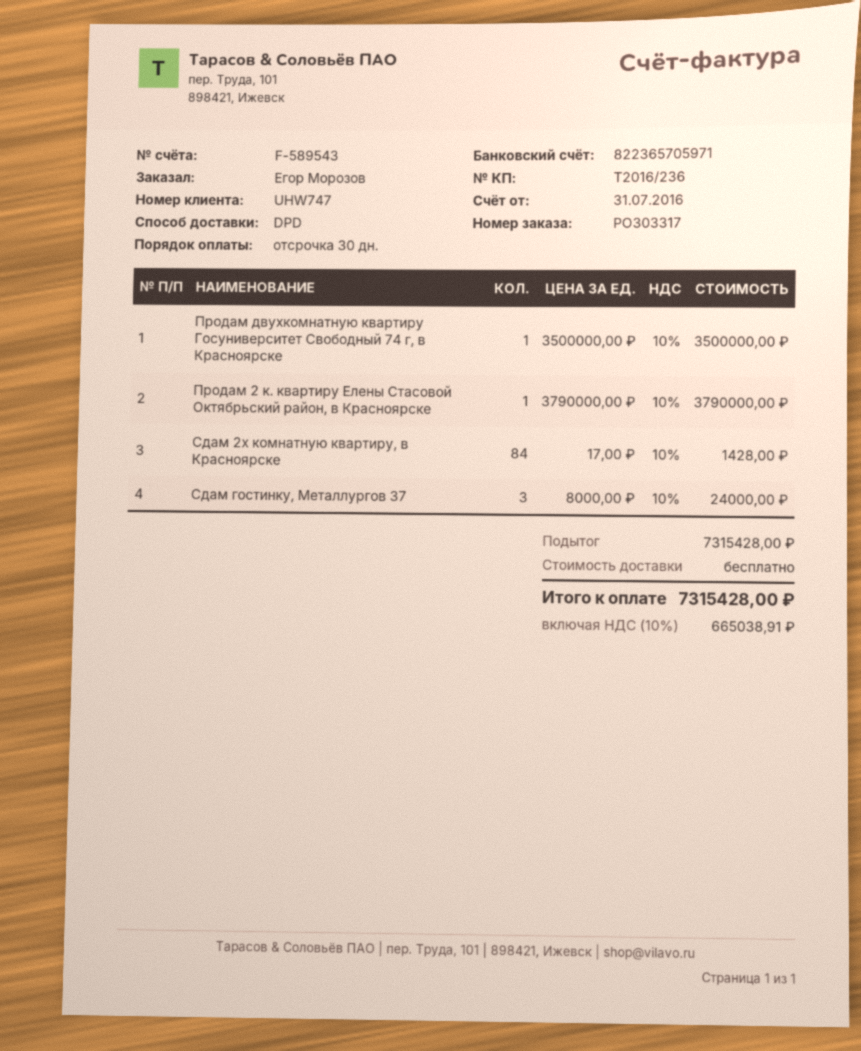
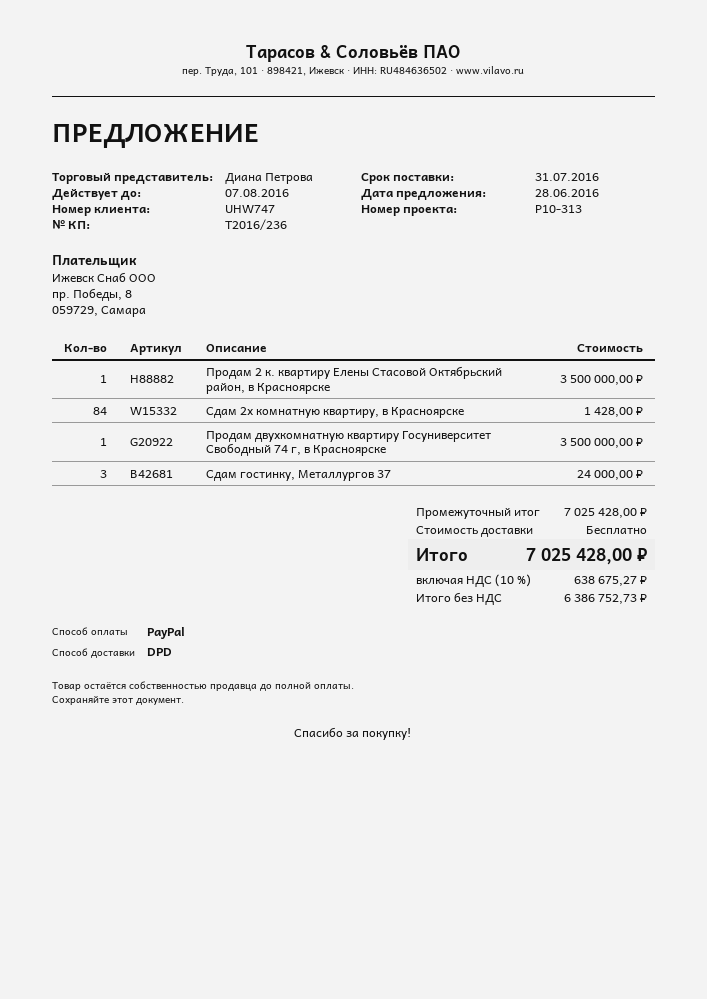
Продам 2 к. квартиру Елены Стасовой Октябрьский район, в Красноярске: 1 for 3790000.00 -> 1 for 3500000.00
subtotal: 7315428.00 -> 7025428.00
tax: 10% = 665038.91 -> 10% = 638675.27
total: 7315428.00 -> 7025428.00

